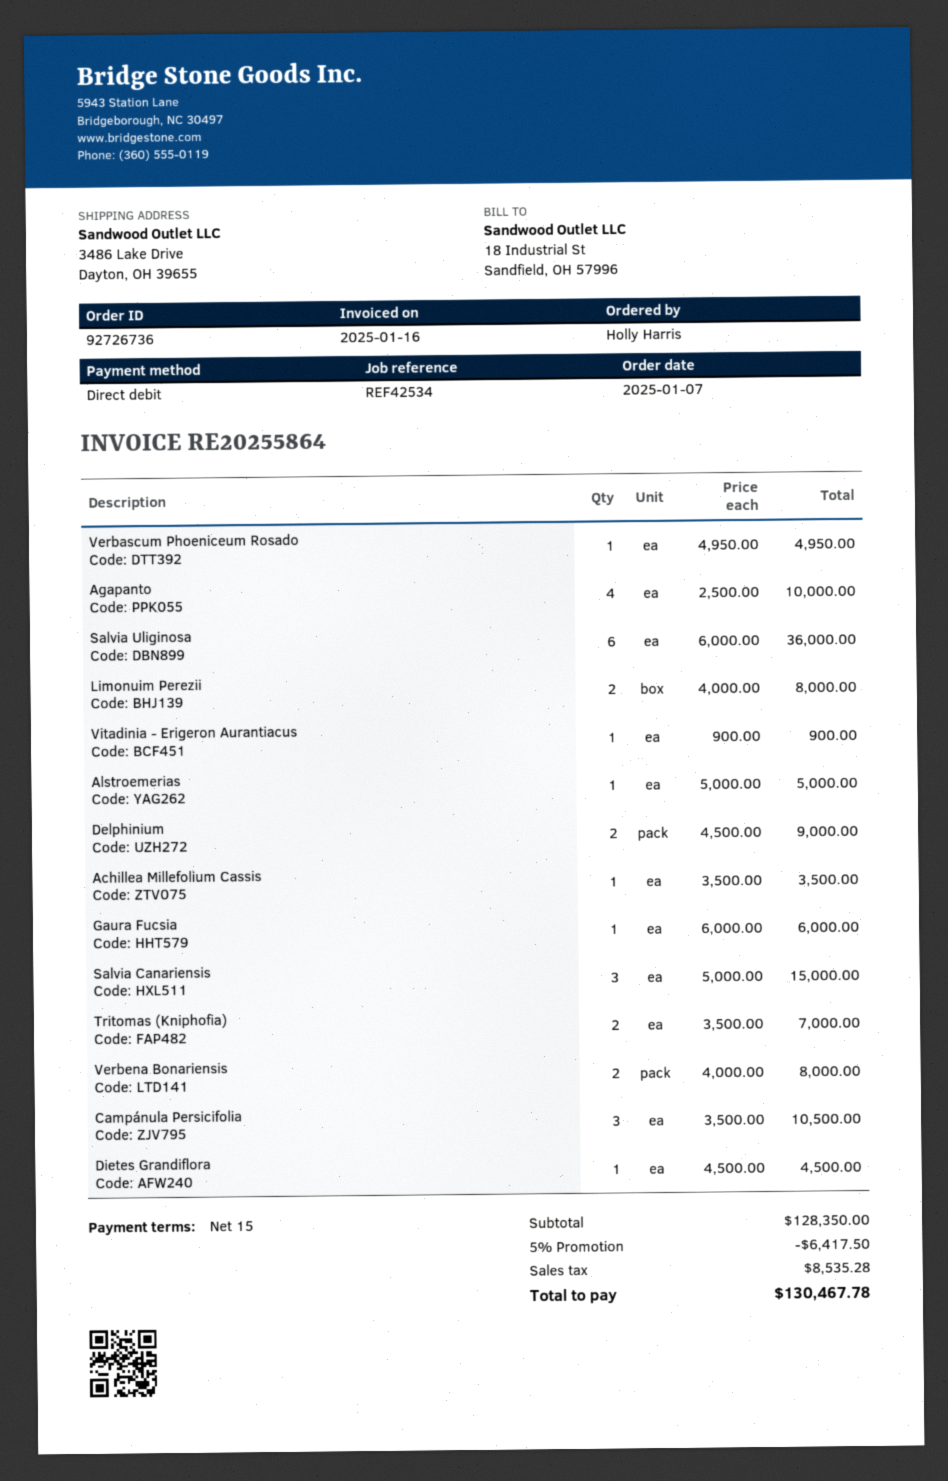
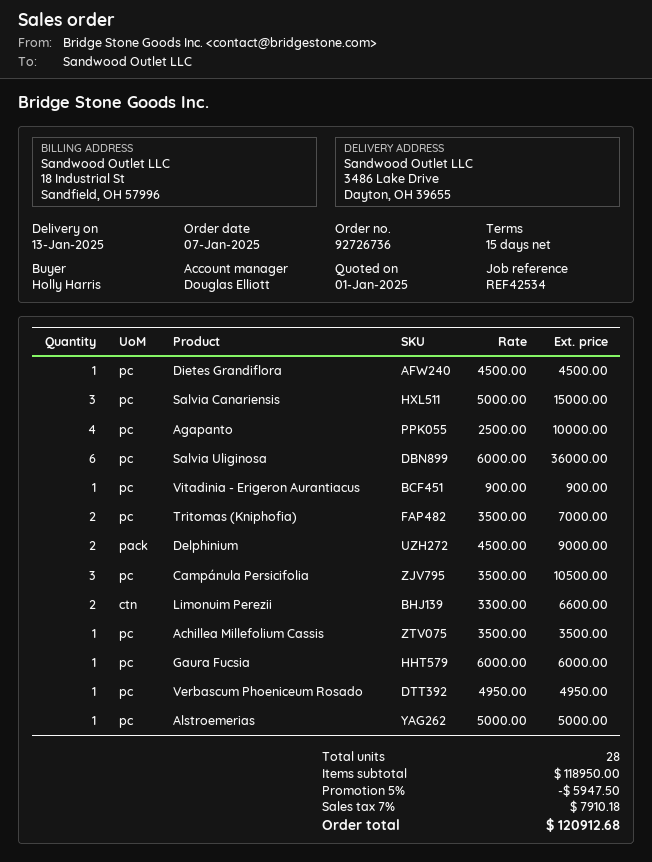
Limonuim Perezii: 2 x 4000.00 = 8000.00 -> 2 x 3300.00 = 6600.00
Verbena Bonariensis: 2 x 4000.00 = 8000.00 -> none
subtotal: 128350.00 -> 118950.00
discount: 5% = 6417.50 -> 5% = 5947.50
tax: 8535.28 -> 7910.18
total: 130467.78 -> 120912.68

